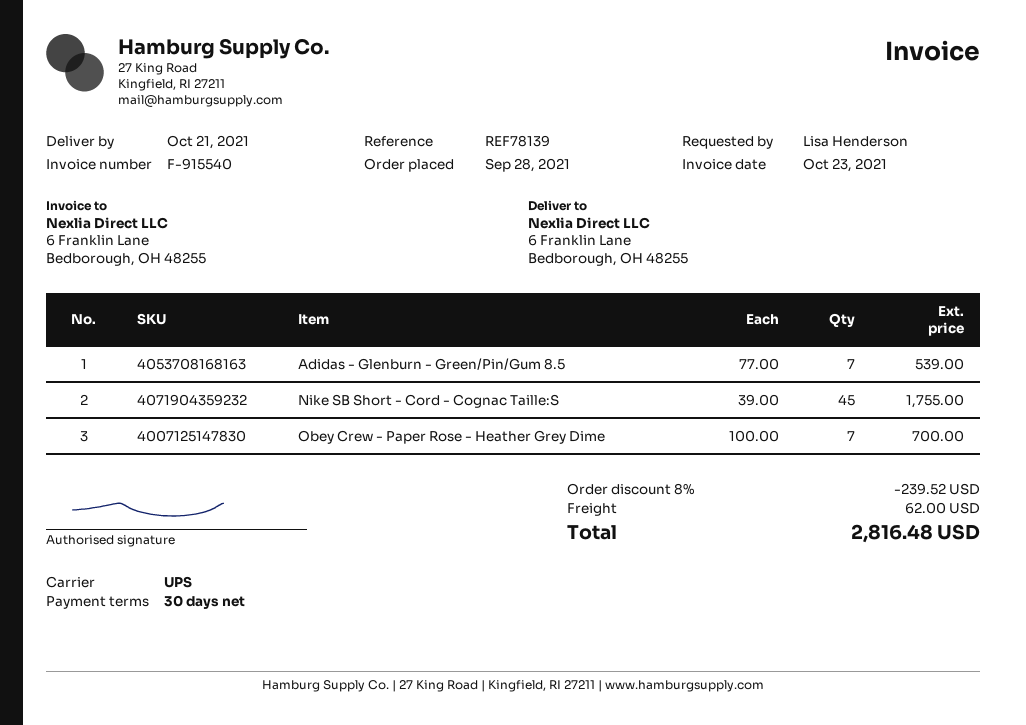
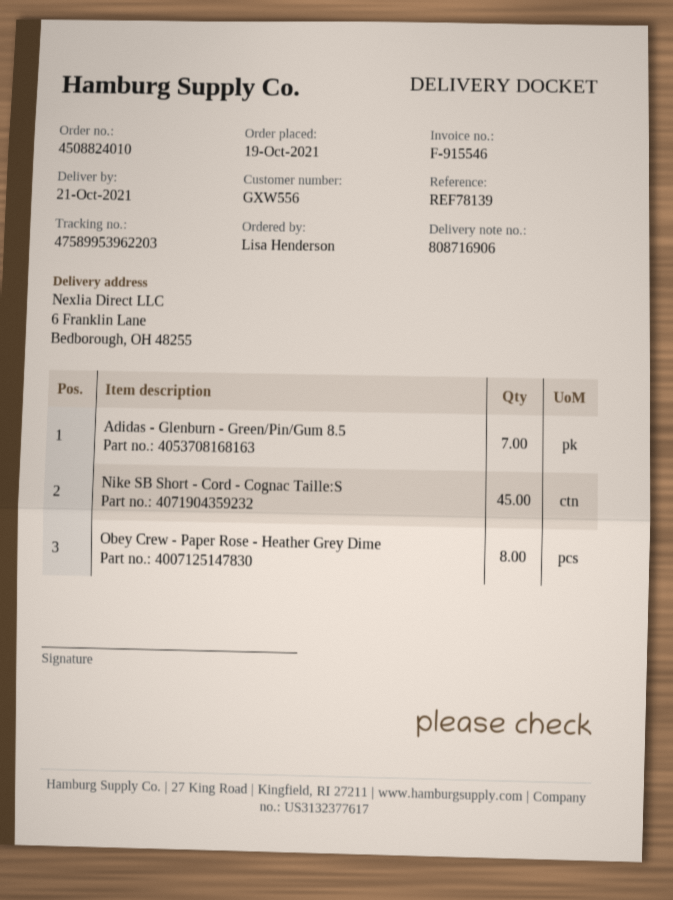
order date: 2021-09-28 -> 2021-10-19
invoice number: F-915540 -> F-915546
Obey Crew - Paper Rose - Heather Grey Dime: 7 -> 8

